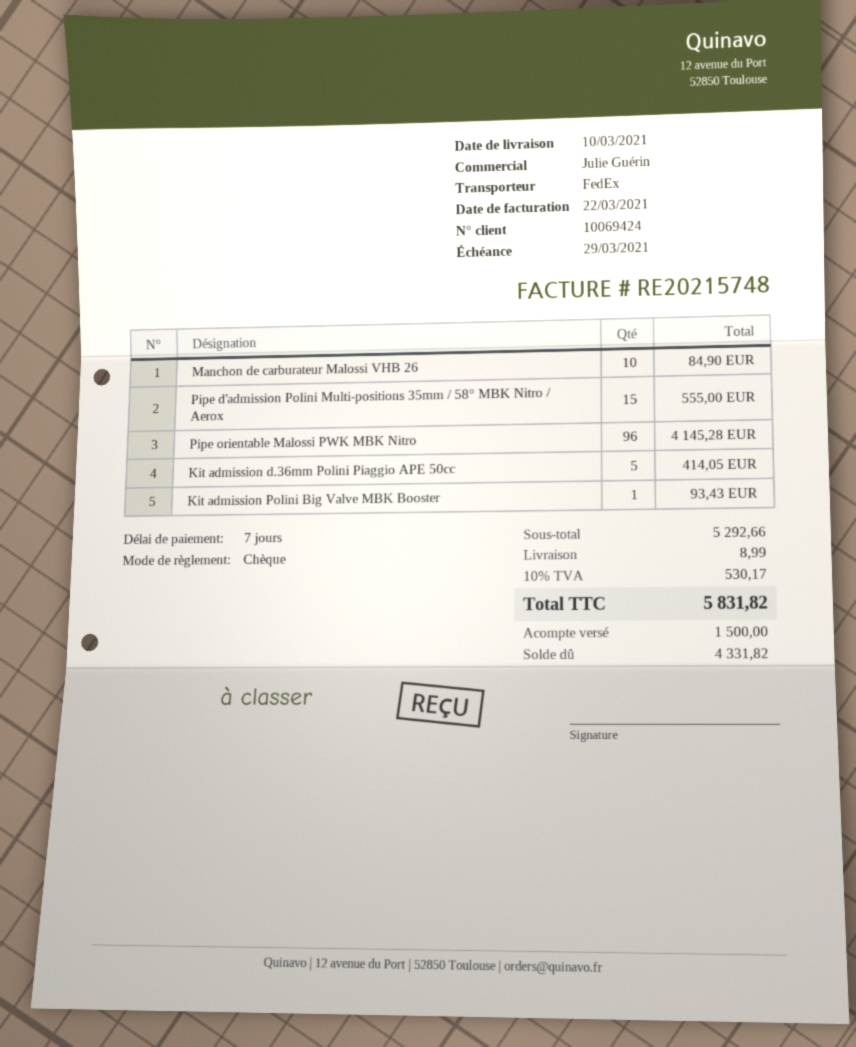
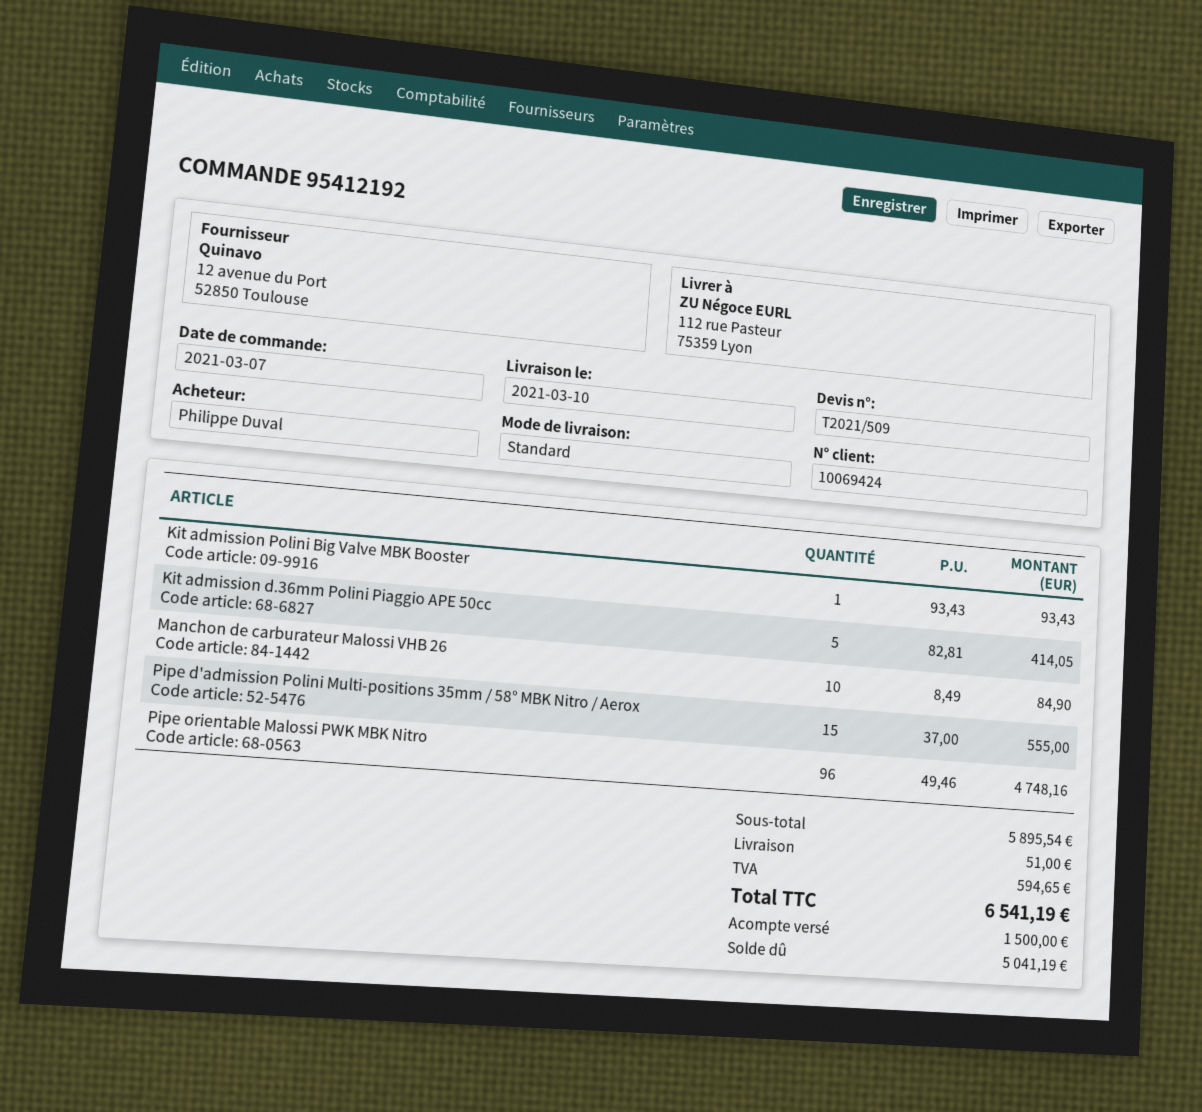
shipping method: FedEx -> standard
Pipe orientable Malossi PWK MBK Nitro: 96 for 4145.28 -> 96 for 4748.16
subtotal: 5292.66 -> 5895.54
shipping: 8.99 -> 51.00
tax: 530.17 -> 594.65
total: 5831.82 -> 6541.19
balance: 4331.82 -> 5041.19

